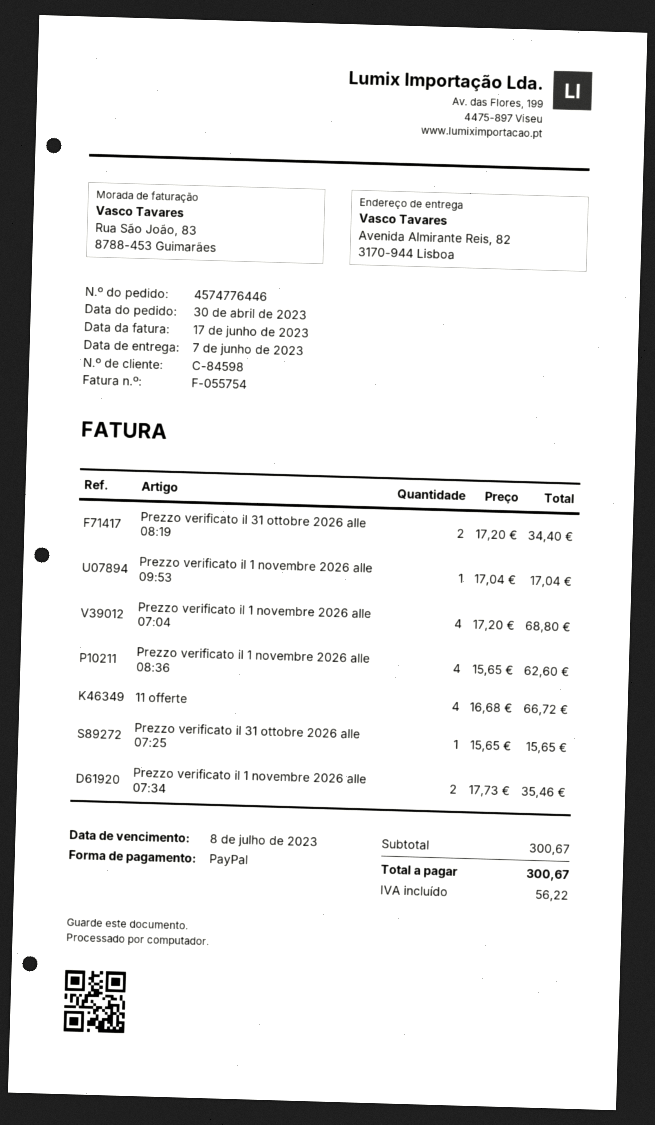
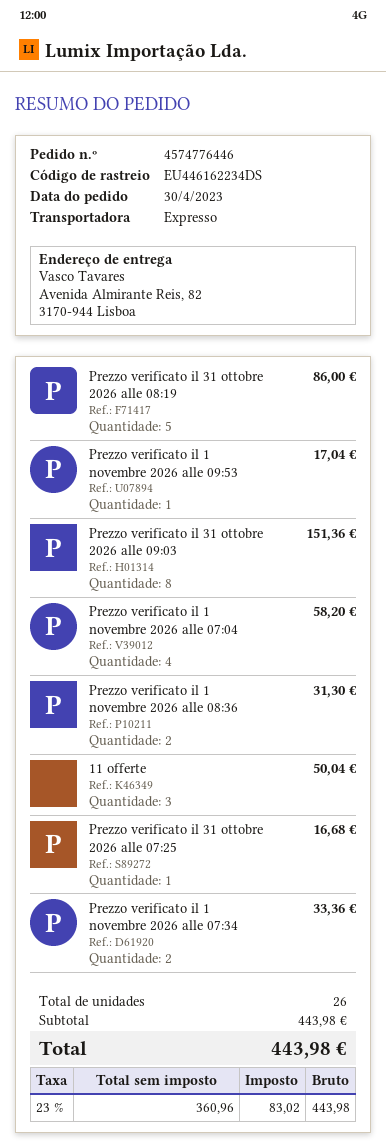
Prezzo verificato il 31 ottobre 2026 alle 08:19: 2 for 34.40 -> 5 for 86.00
Prezzo verificato il 1 novembre 2026 alle 07:04: 4 for 68.80 -> 4 for 58.20
Prezzo verificato il 1 novembre 2026 alle 08:36: 4 for 62.60 -> 2 for 31.30
11 offerte: 4 for 66.72 -> 3 for 50.04
Prezzo verificato il 31 ottobre 2026 alle 07:25: 1 for 15.65 -> 1 for 16.68
Prezzo verificato il 1 novembre 2026 alle 07:34: 2 for 35.46 -> 2 for 33.36
Prezzo verificato il 31 ottobre 2026 alle 09:03: none -> 8 for 151.36
subtotal: 300.67 -> 443.98
tax: 56.22 -> 83.02
total: 300.67 -> 443.98

